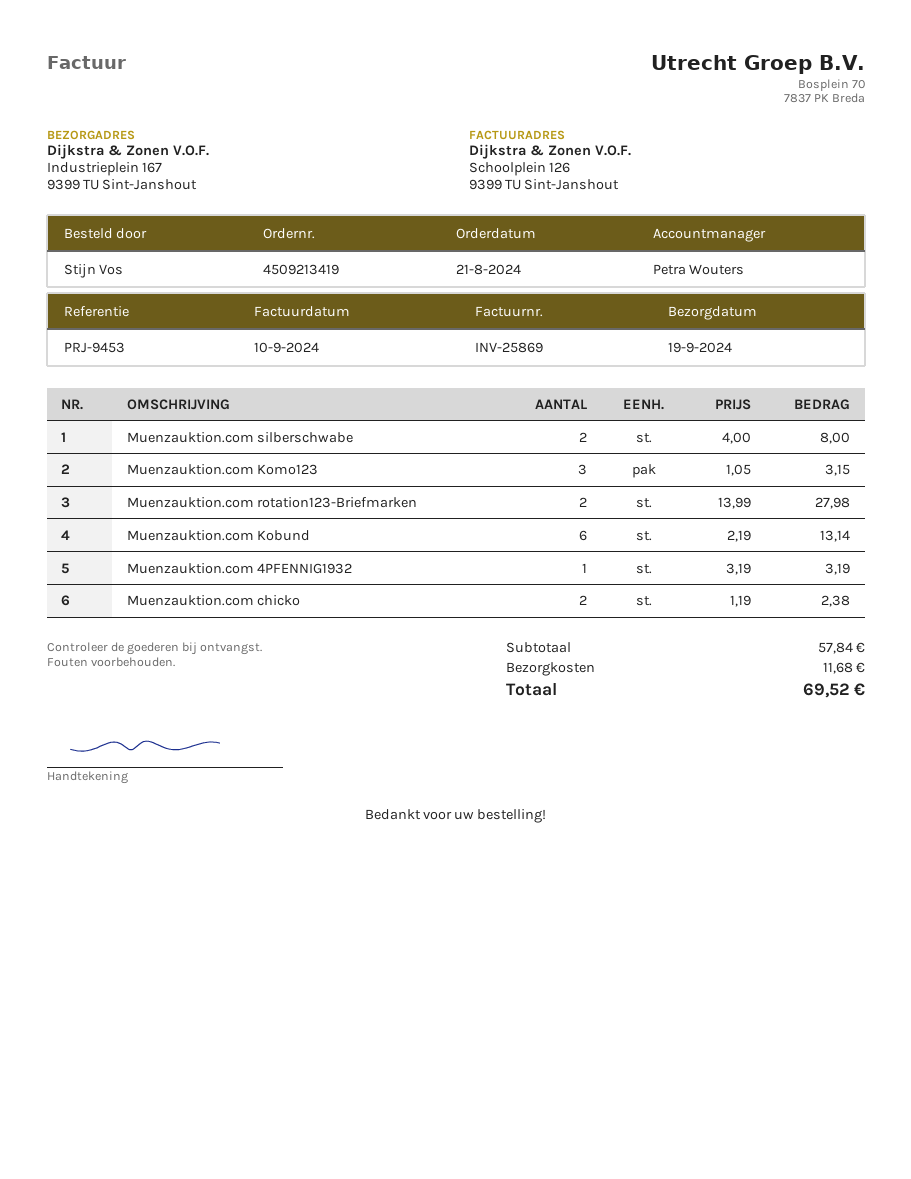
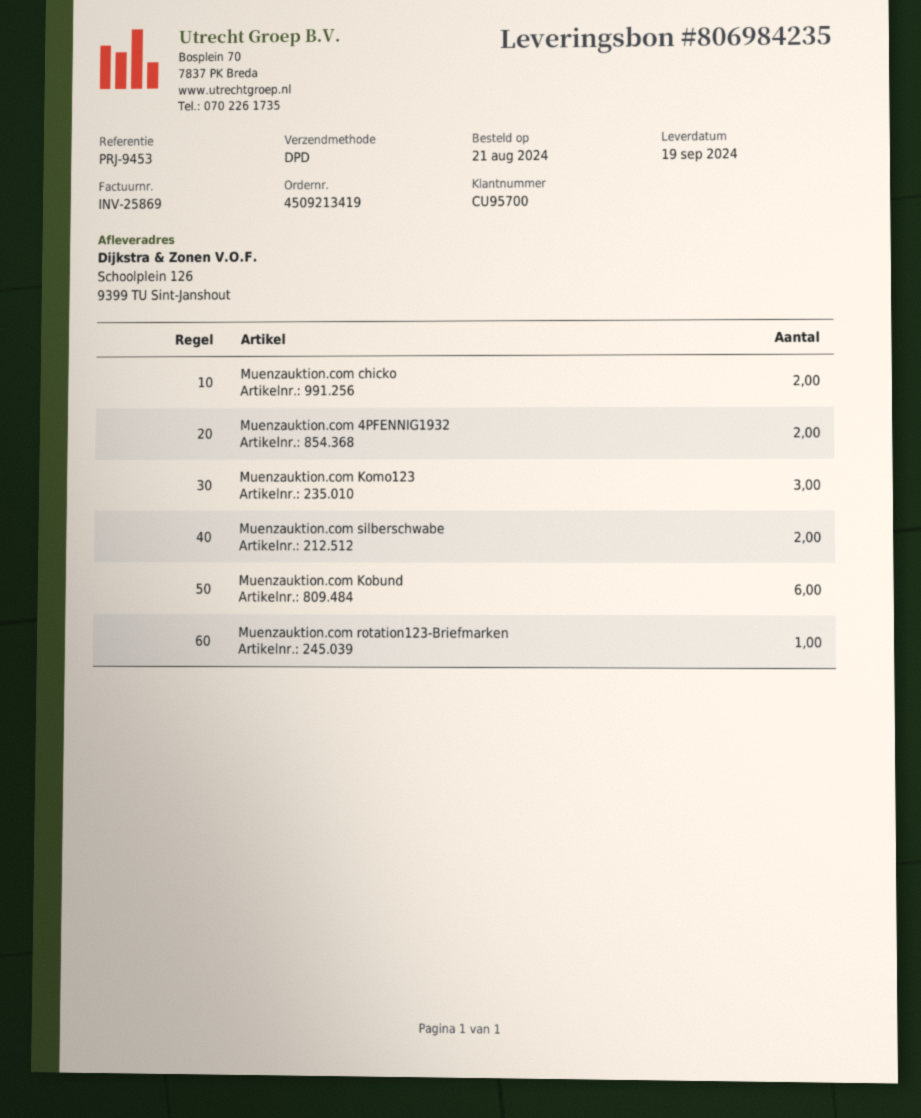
ship to: Industrieplein 167, 9399 TU Sint-Janshout -> Schoolplein 126, 9399 TU Sint-Janshout
Muenzauktion.com rotation123-Briefmarken: 2 -> 1
Muenzauktion.com 4PFENNIG1932: 1 -> 2

